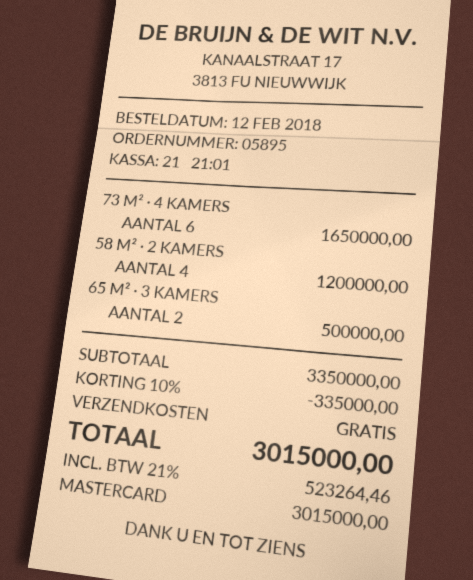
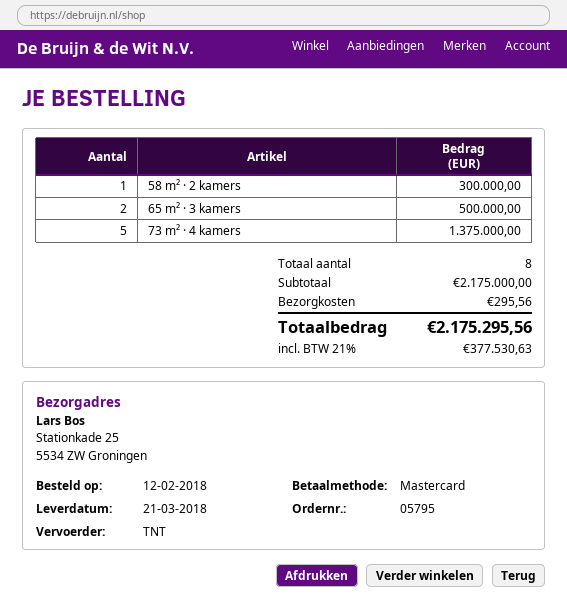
order number: 05895 -> 05795
73 M² · 4 KAMERS: 6 for 1650000.00 -> 5 for 1375000.00
58 M² · 2 KAMERS: 4 for 1200000.00 -> 1 for 300000.00
subtotal: 3350000.00 -> 2175000.00
discount: 10% = 335000.00 -> none
shipping: 0.00 -> 295.56
tax: 21% = 523264.46 -> 21% = 377530.63
total: 3015000.00 -> 2175295.56

